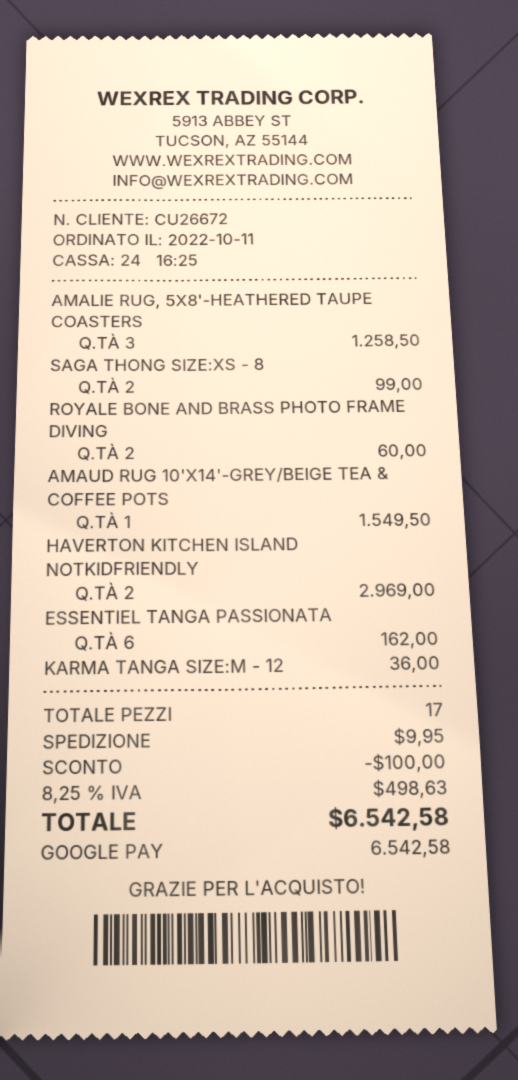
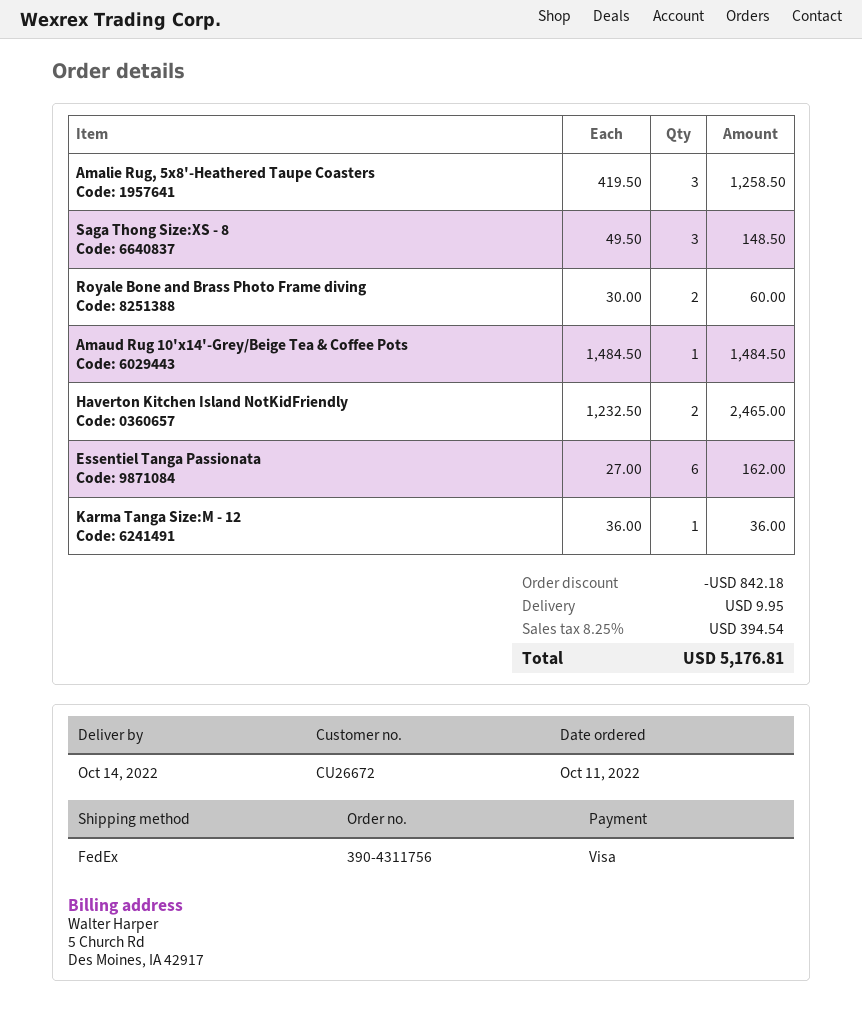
payment method: Google Pay -> Visa
SAGA THONG SIZE:XS - 8: 2 for 99.00 -> 3 for 148.50
AMAUD RUG 10'X14'-GREY/BEIGE TEA & COFFEE POTS: 1 for 1549.50 -> 1 for 1484.50
HAVERTON KITCHEN ISLAND NOTKIDFRIENDLY: 2 for 2969.00 -> 2 for 2465.00
discount: 100.00 -> 842.18
tax: 8.25% = 498.63 -> 8.25% = 394.54
total: 6542.58 -> 5176.81

